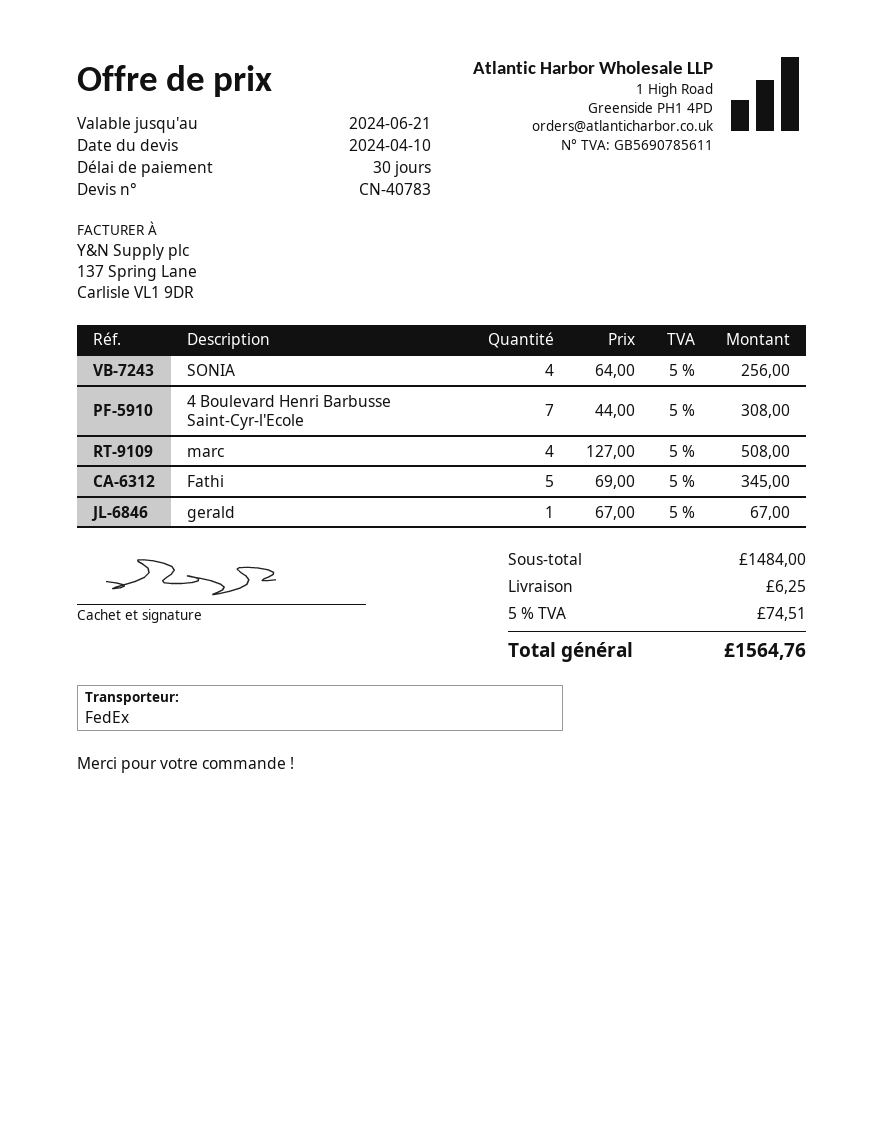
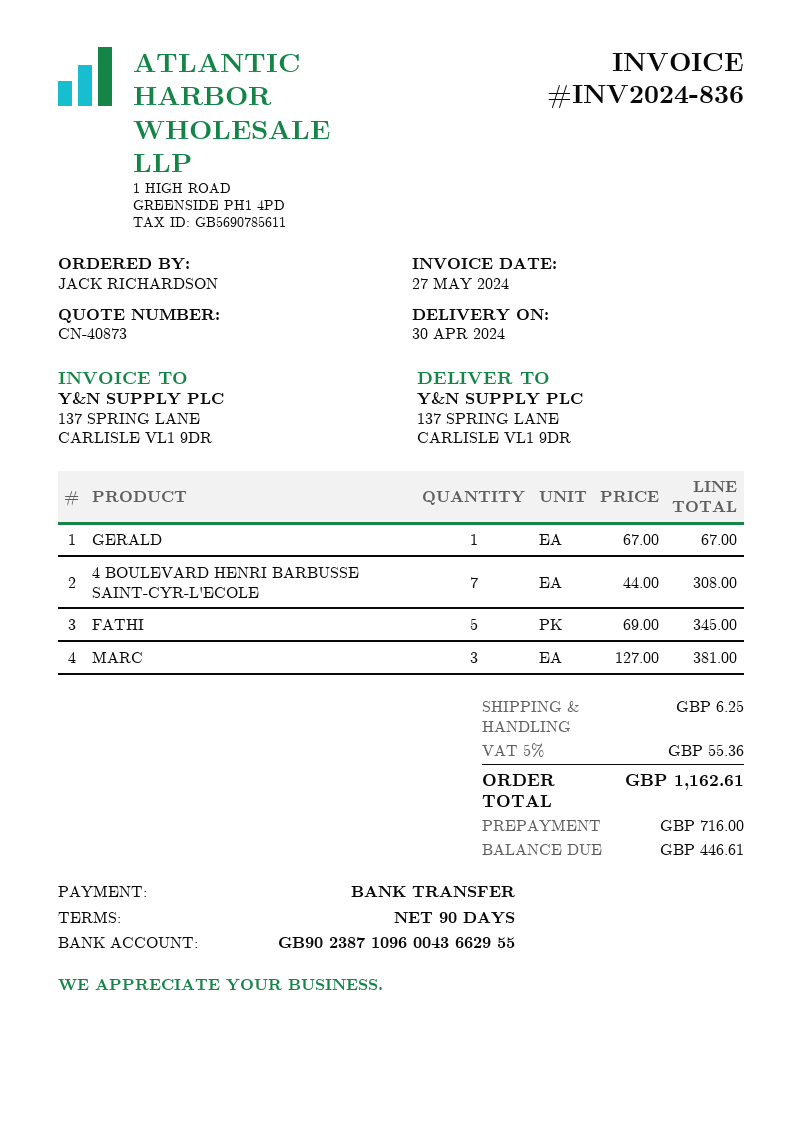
quote number: CN-40783 -> CN-40873
payment terms: 30 days -> 90 days
SONIA: 4 x 64.00 = 256.00 -> none
marc: 4 x 127.00 = 508.00 -> 3 x 127.00 = 381.00
tax: 5% = 74.51 -> 5% = 55.36
total: 1564.76 -> 1162.61

